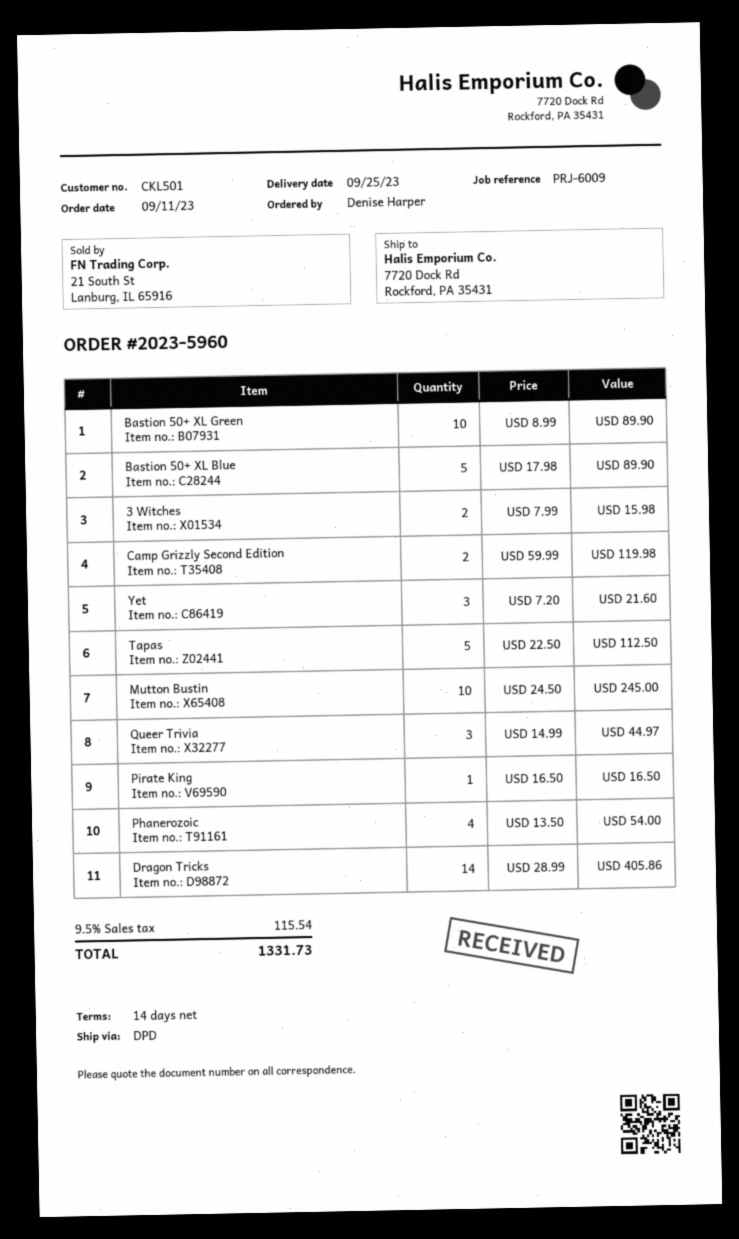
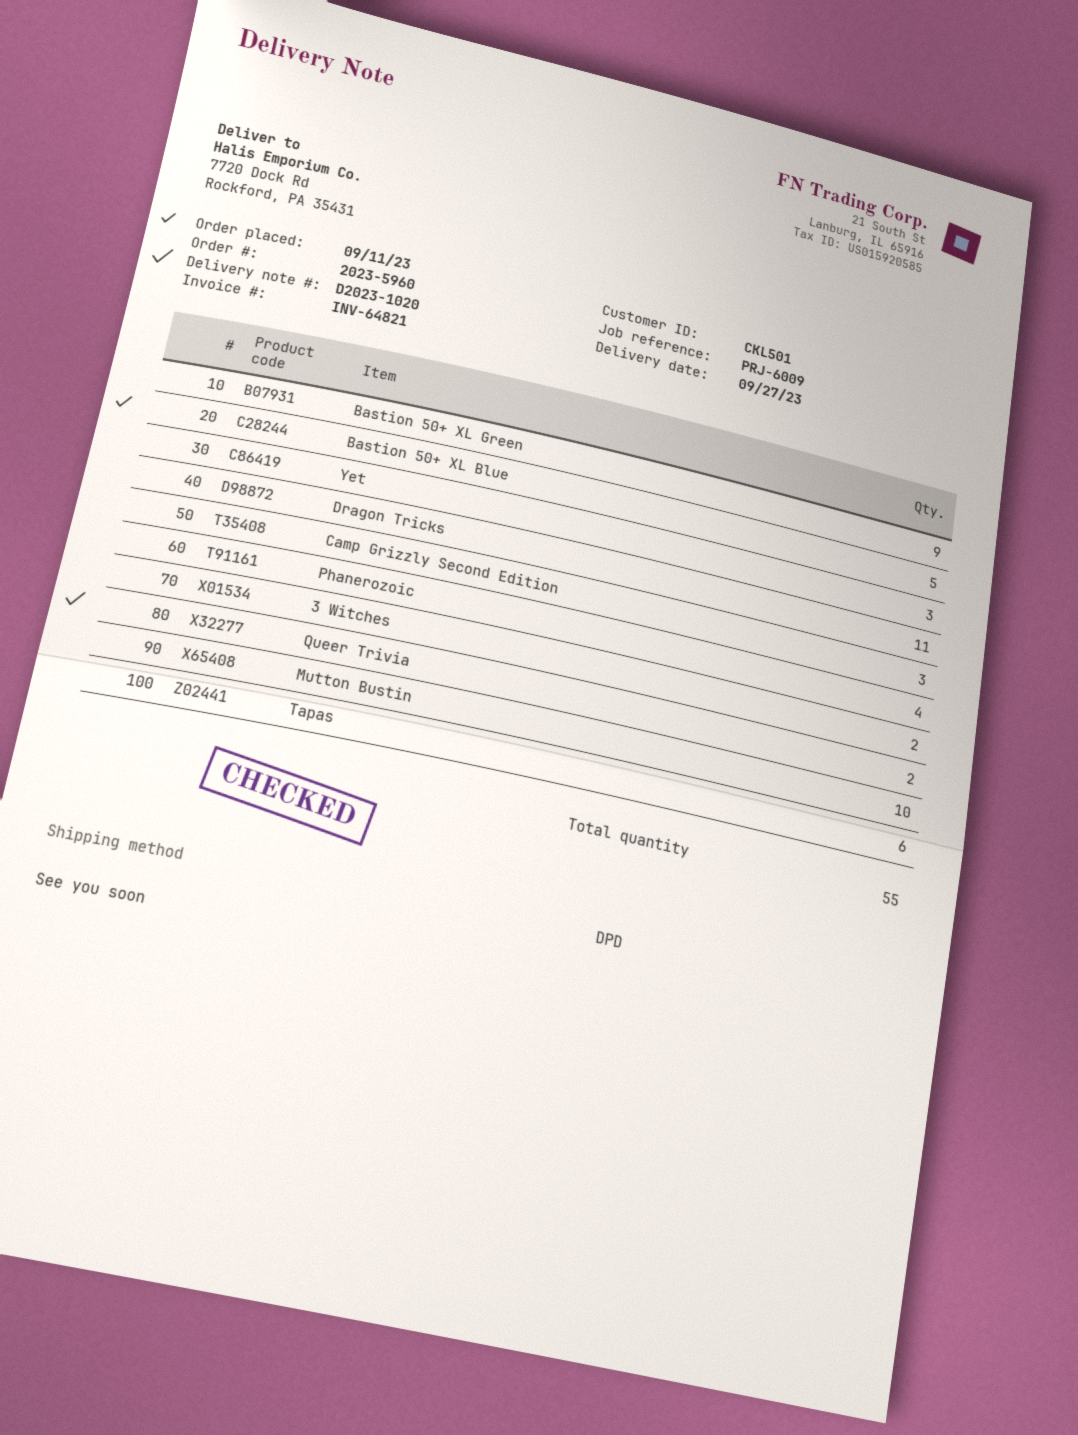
delivery date: 2023-09-25 -> 2023-09-27
Bastion 50+ XL Green: 10 -> 9
Camp Grizzly Second Edition: 2 -> 3
Tapas: 5 -> 6
Queer Trivia: 3 -> 2
Pirate King: 1 -> none
Dragon Tricks: 14 -> 11

